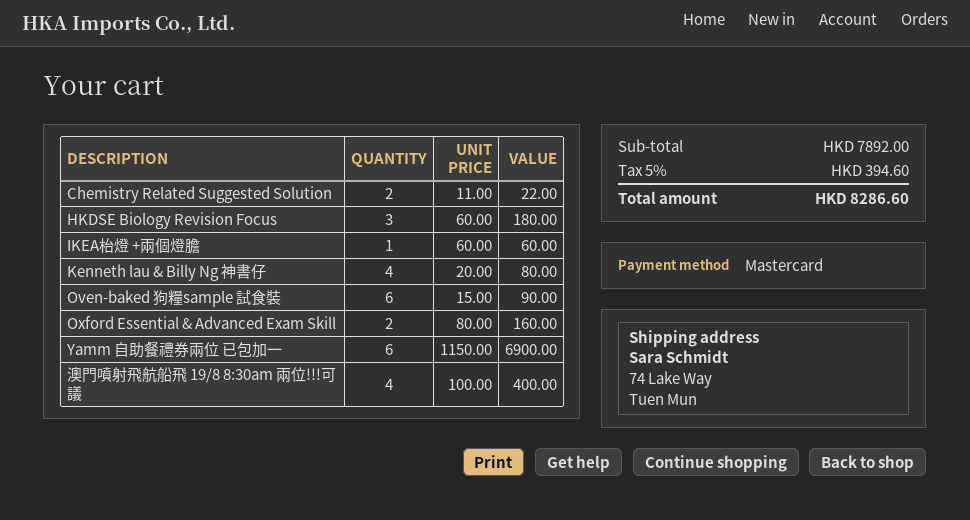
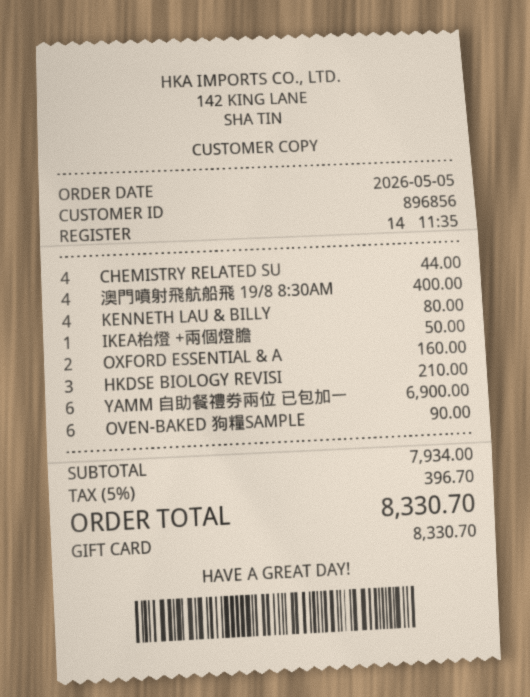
payment method: Mastercard -> gift card
Chemistry Related Suggested Solution: 2 for 22.00 -> 4 for 44.00
HKDSE Biology Revision Focus: 3 for 180.00 -> 3 for 210.00
IKEA枱燈 +兩個燈膽: 1 for 60.00 -> 1 for 50.00
subtotal: 7892.00 -> 7934.00
tax: 5% = 394.60 -> 5% = 396.70
total: 8286.60 -> 8330.70

